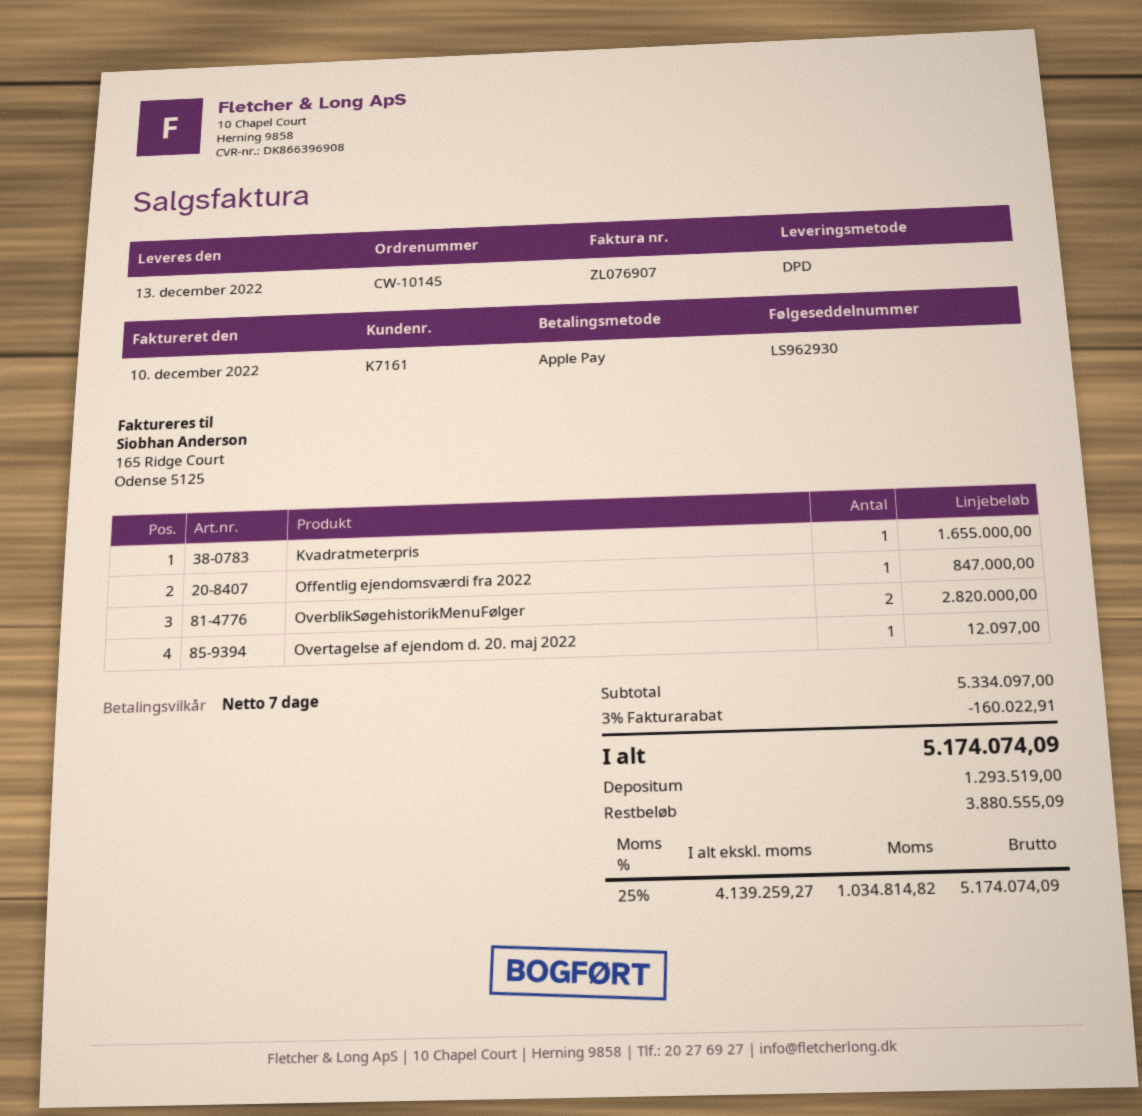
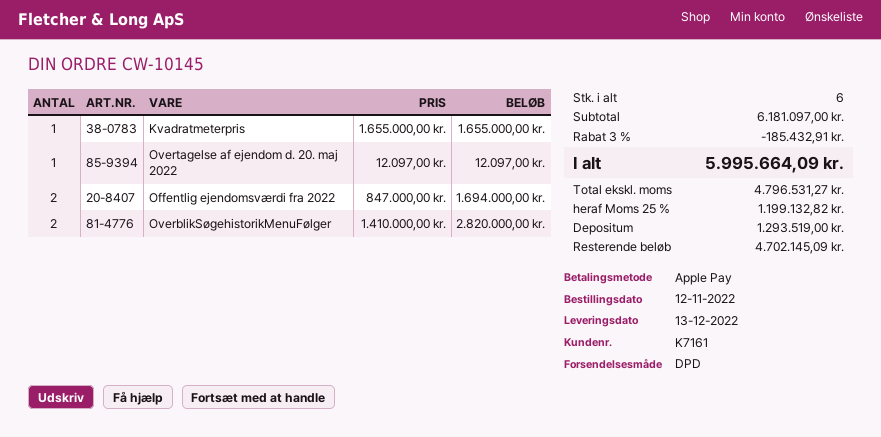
Offentlig ejendomsværdi fra 2022: 1 for 847000.00 -> 2 for 1694000.00
subtotal: 5334097.00 -> 6181097.00
discount: 3% = 160022.91 -> 3% = 185432.91
net: 4139259.27 -> 4796531.27
tax: 25% = 1034814.82 -> 25% = 1199132.82
total: 5174074.09 -> 5995664.09
balance: 3880555.09 -> 4702145.09

